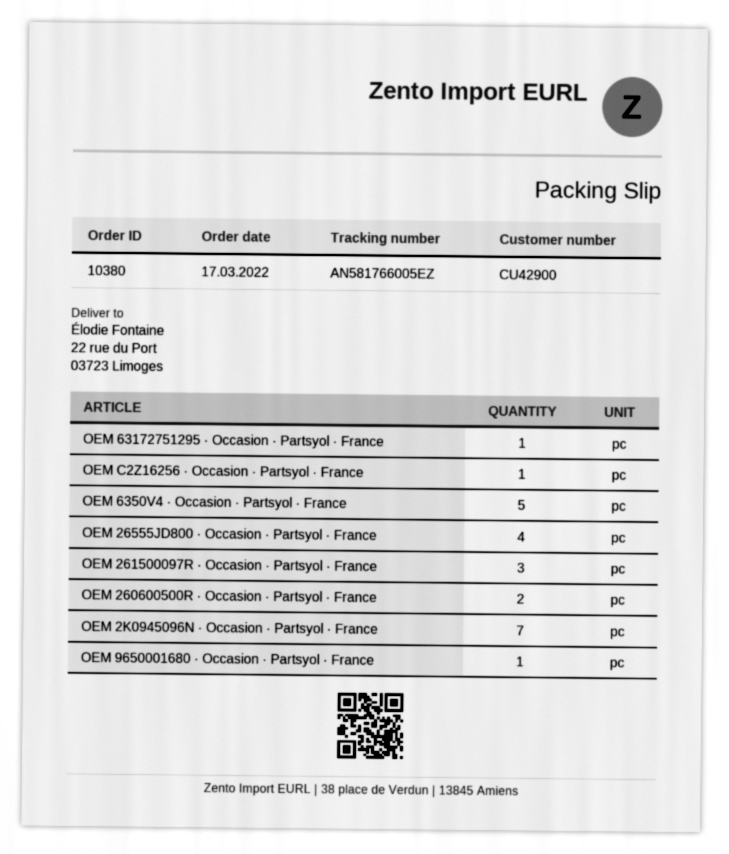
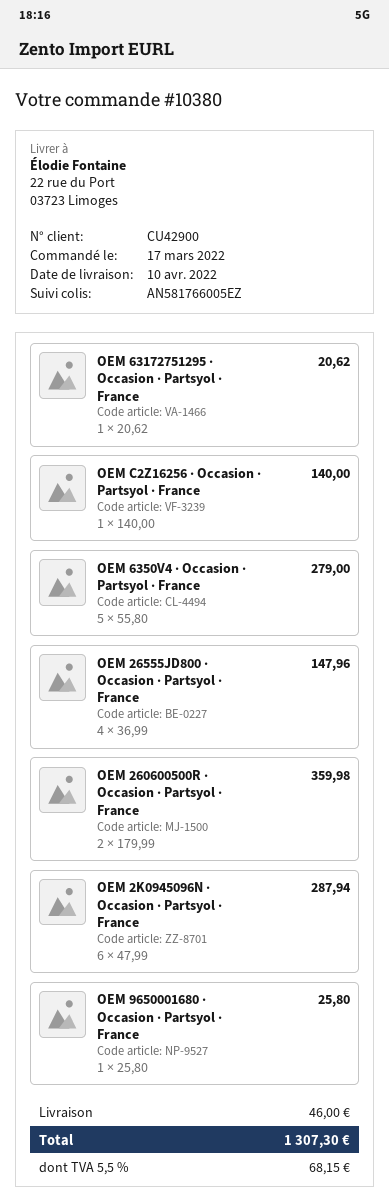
OEM 261500097R · Occasion · Partsyol · France: 3 -> none
OEM 2K0945096N · Occasion · Partsyol · France: 7 -> 6

